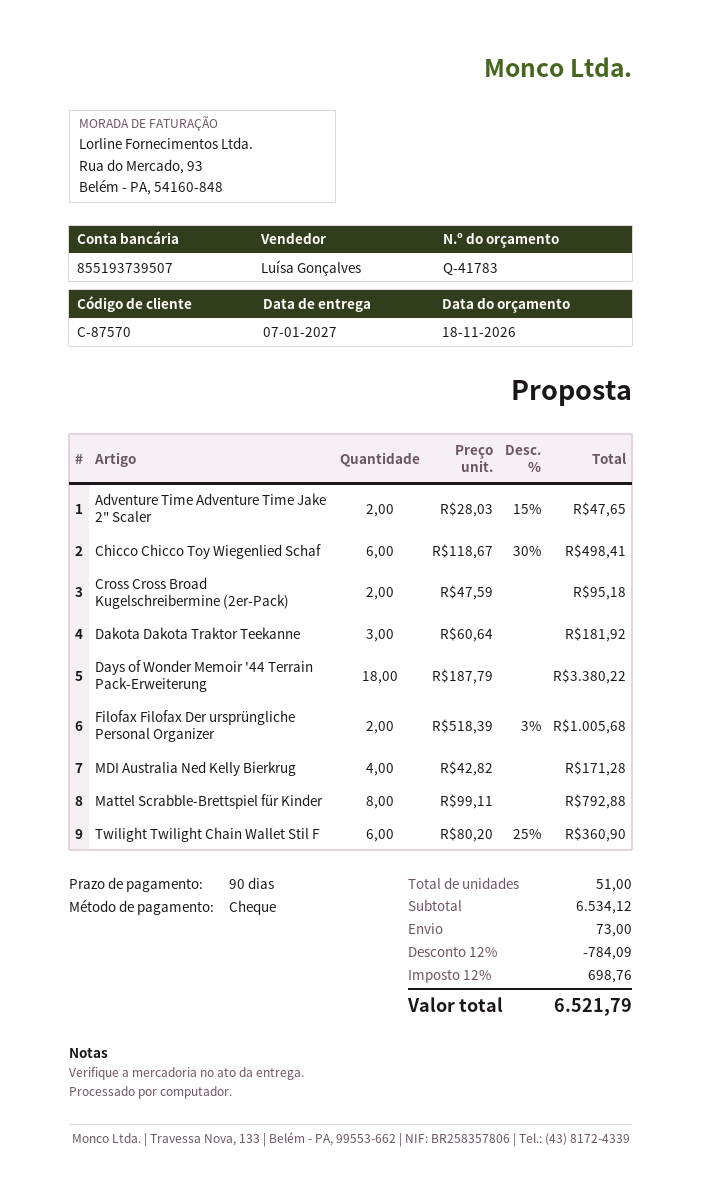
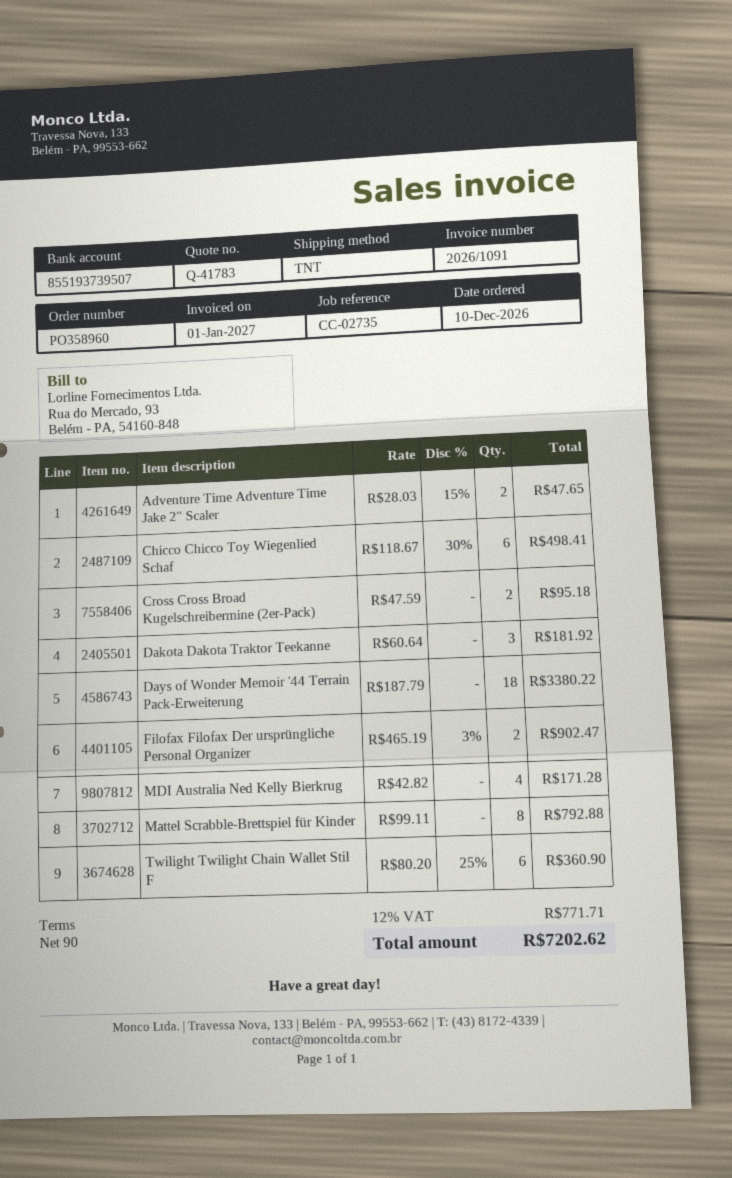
Filofax Filofax Der ursprüngliche Personal Organizer: 2 x 518.39 - 3% = 1005.68 -> 2 x 465.19 - 3% = 902.47
discount: 12% = 784.09 -> none
shipping: 73.00 -> none
tax: 12% = 698.76 -> 12% = 771.71
total: 6521.79 -> 7202.62

